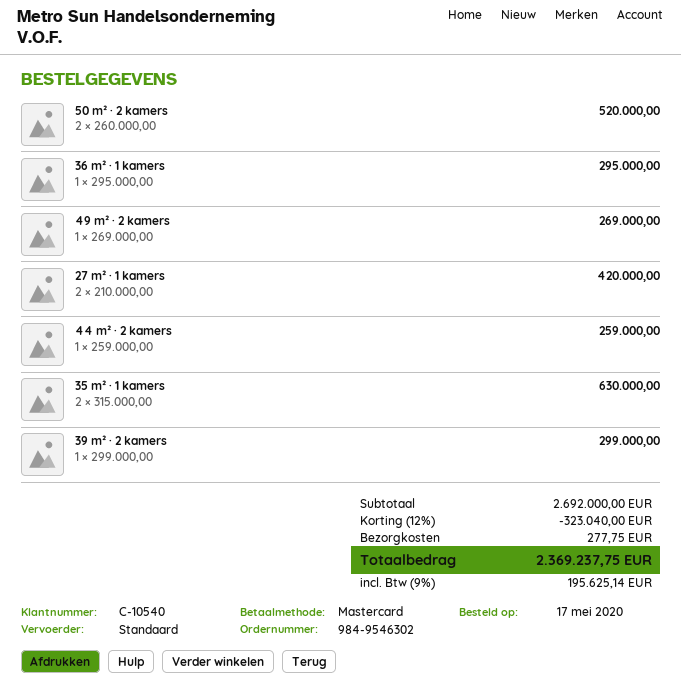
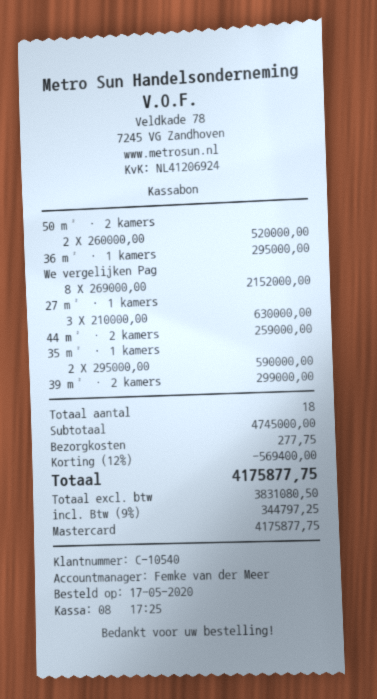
49 m² · 2 kamers: 1 x 269000.00 = 269000.00 -> none
27 m² · 1 kamers: 2 x 210000.00 = 420000.00 -> 3 x 210000.00 = 630000.00
35 m² · 1 kamers: 2 x 315000.00 = 630000.00 -> 2 x 295000.00 = 590000.00
We vergelijken Pag: none -> 8 x 269000.00 = 2152000.00
subtotal: 2692000.00 -> 4745000.00
discount: 12% = 323040.00 -> 12% = 569400.00
tax: 9% = 195625.14 -> 9% = 344797.25
total: 2369237.75 -> 4175877.75

